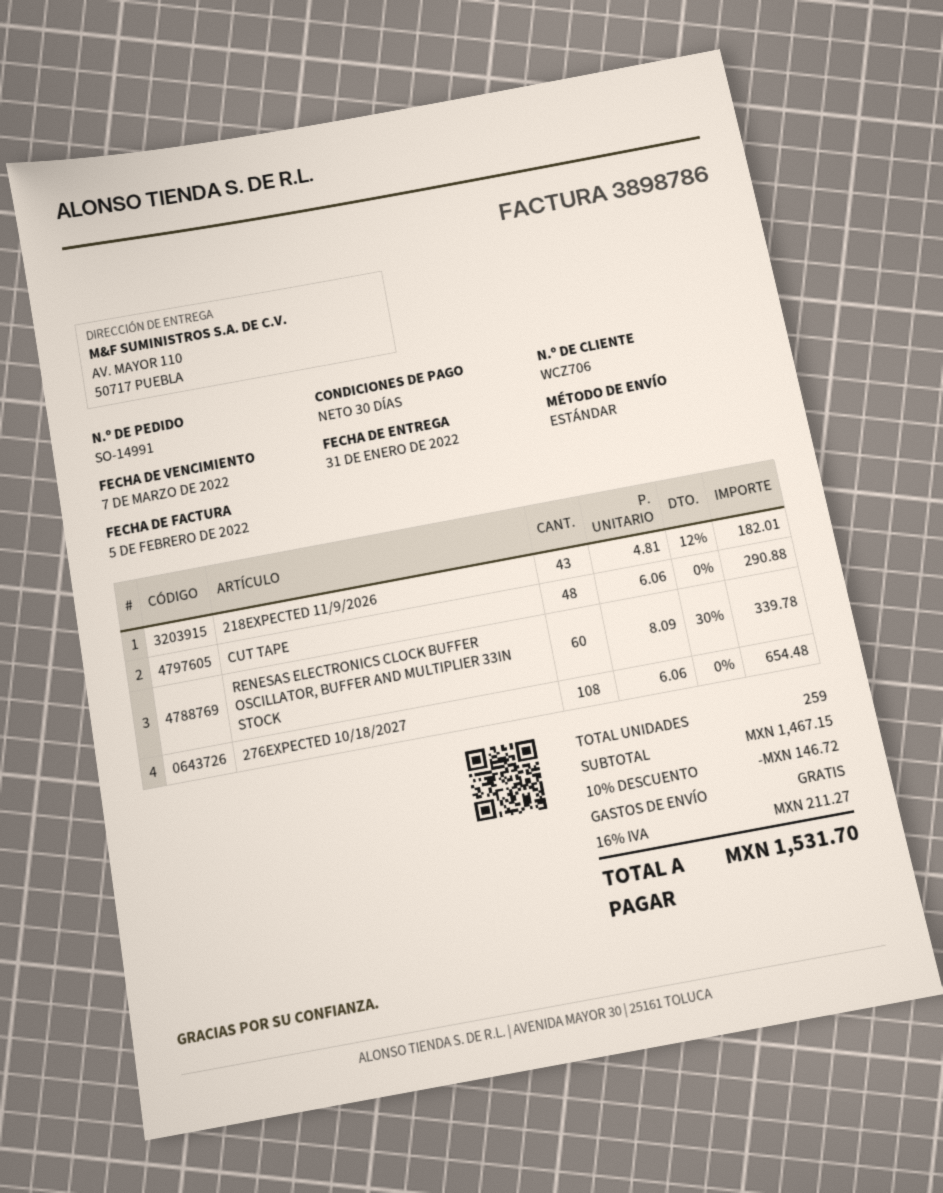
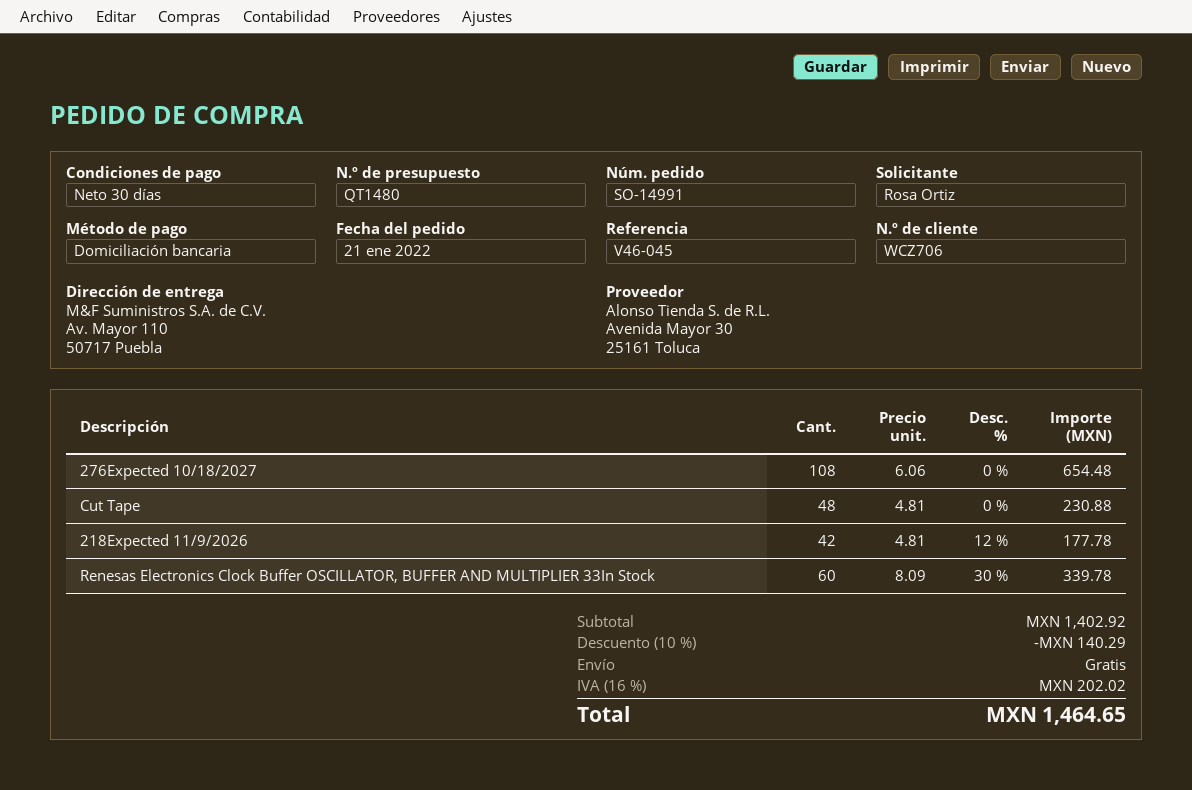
218EXPECTED 11/9/2026: 43 x 4.81 - 12% = 182.01 -> 42 x 4.81 - 12% = 177.78
CUT TAPE: 48 x 6.06 = 290.88 -> 48 x 4.81 = 230.88
subtotal: 1467.15 -> 1402.92
discount: 10% = 146.72 -> 10% = 140.29
tax: 16% = 211.27 -> 16% = 202.02
total: 1531.70 -> 1464.65

